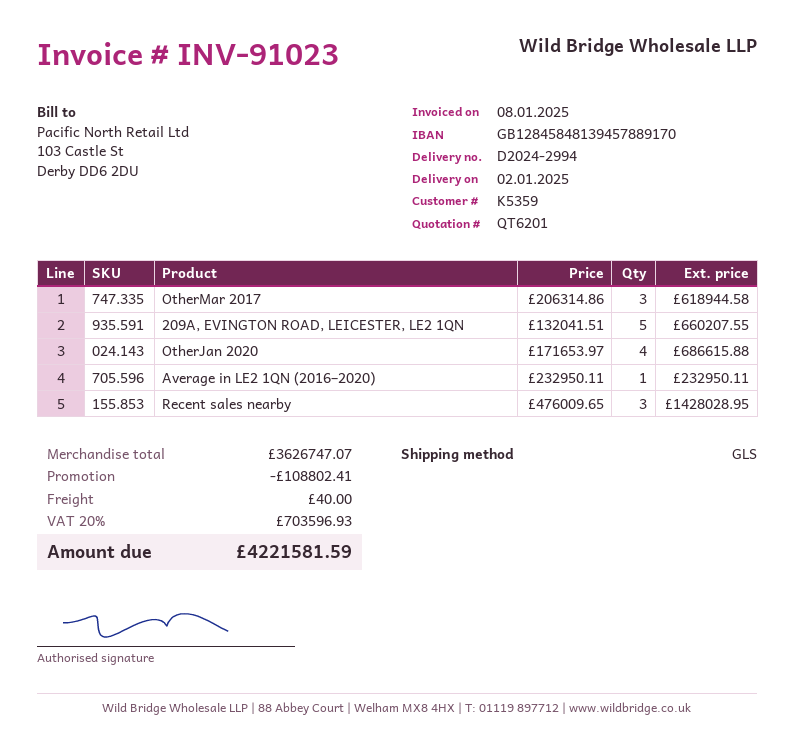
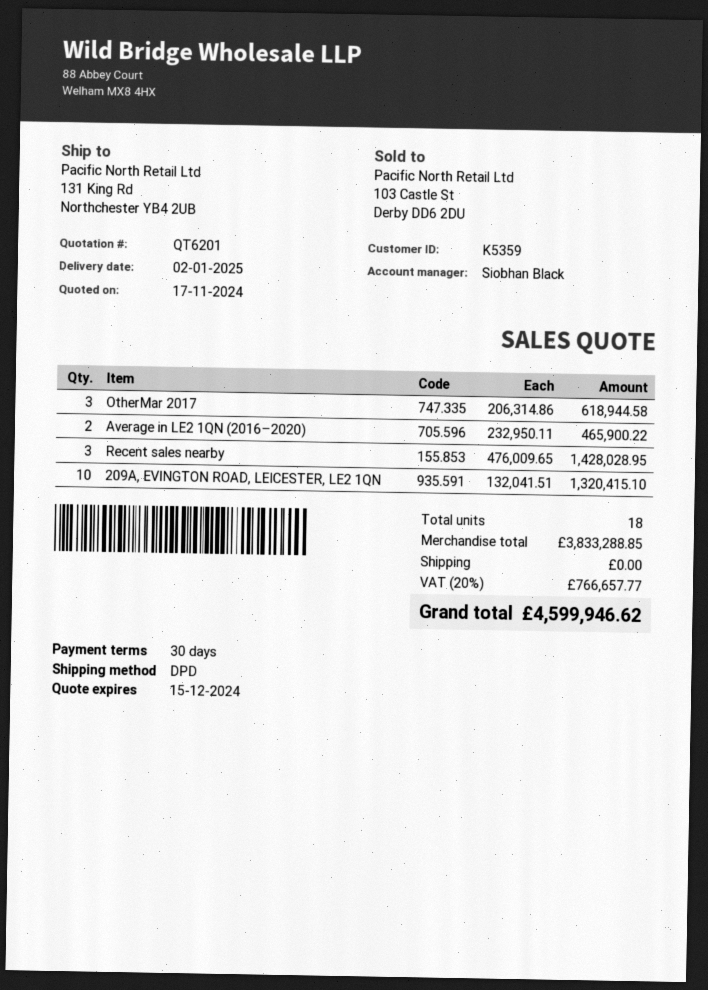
shipping method: GLS -> DPD
209A, EVINGTON ROAD, LEICESTER, LE2 1QN: 5 x 132041.51 = 660207.55 -> 10 x 132041.51 = 1320415.10
OtherJan 2020: 4 x 171653.97 = 686615.88 -> none
Average in LE2 1QN (2016–2020): 1 x 232950.11 = 232950.11 -> 2 x 232950.11 = 465900.22
subtotal: 3626747.07 -> 3833288.85
discount: 108802.41 -> none
shipping: 40.00 -> 0.00
tax: 20% = 703596.93 -> 20% = 766657.77
total: 4221581.59 -> 4599946.62

